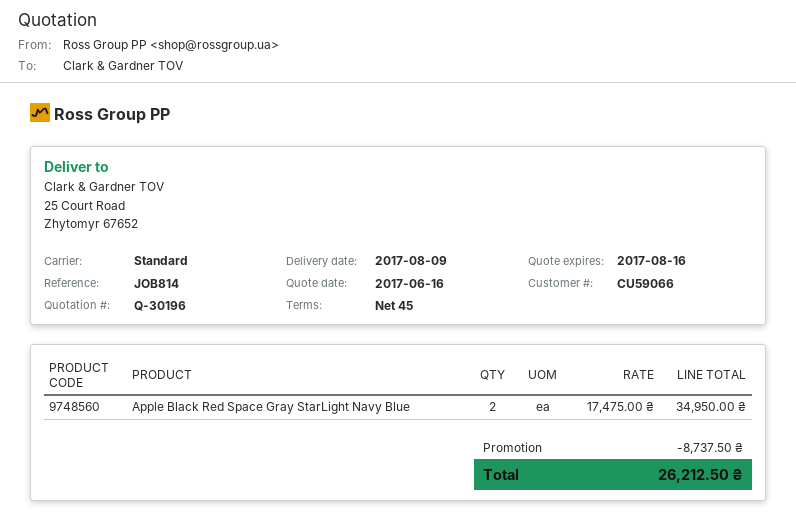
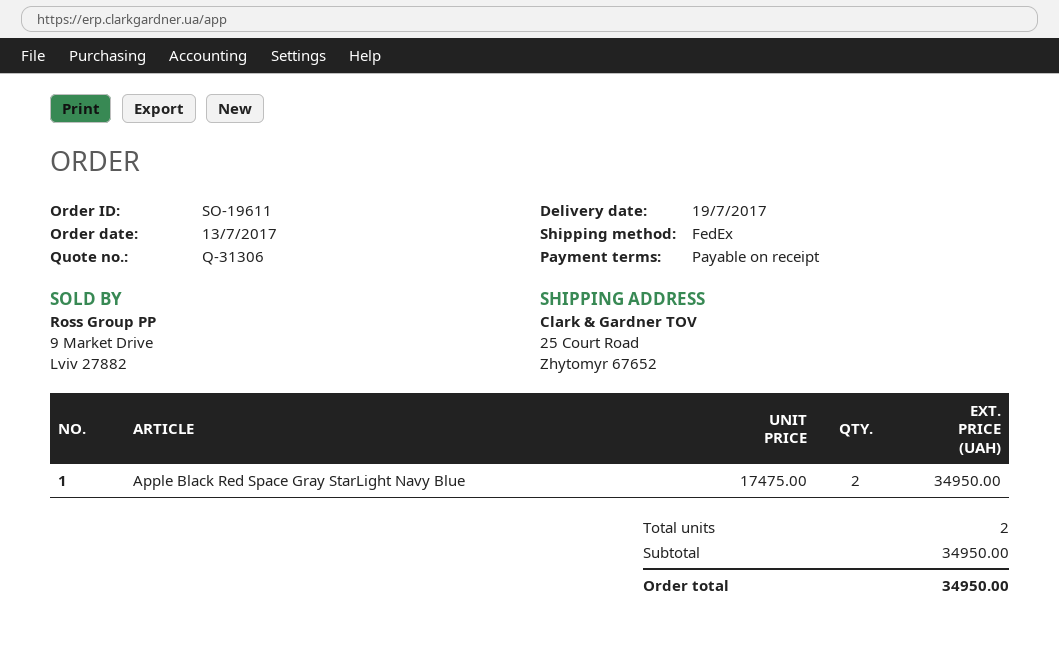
quote number: Q-30196 -> Q-31306
delivery date: 2017-08-09 -> 2017-07-19
payment terms: 45 days -> on receipt
shipping method: standard -> FedEx
discount: 8737.50 -> none
total: 26212.50 -> 34950.00

